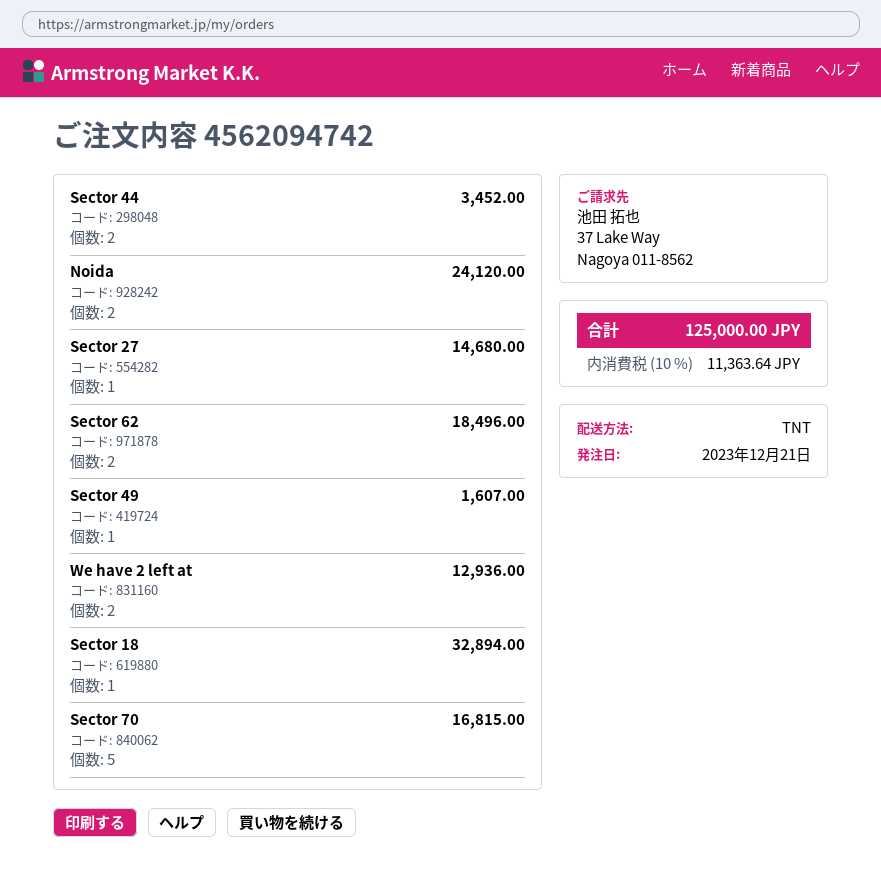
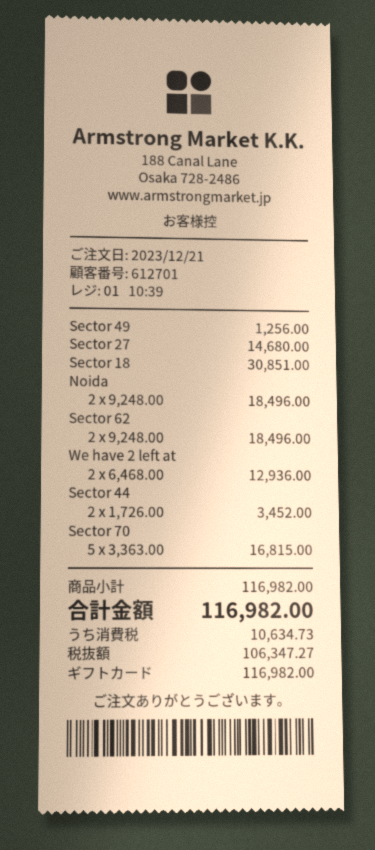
Noida: 2 for 24120.00 -> 2 for 18496.00
Sector 49: 1 for 1607.00 -> 1 for 1256.00
Sector 18: 1 for 32894.00 -> 1 for 30851.00
tax: 11363.64 -> 10634.73
total: 125000.00 -> 116982.00

